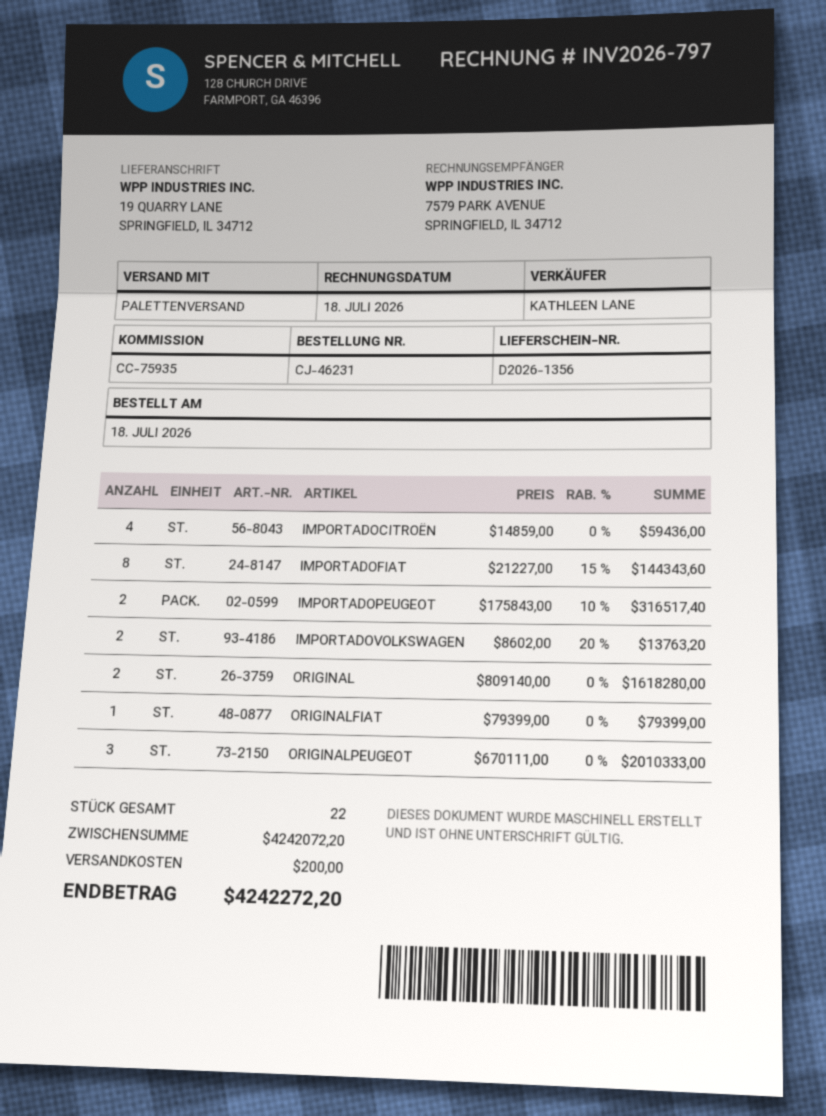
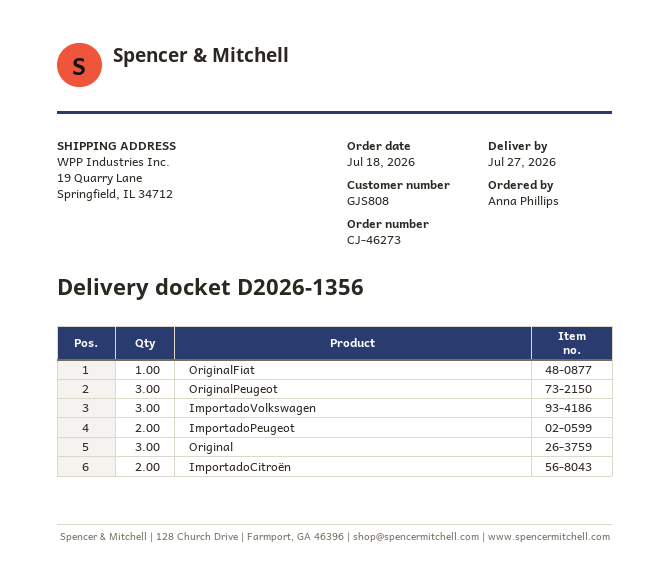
order number: CJ-46231 -> CJ-46273
IMPORTADOCITROËN: 4 -> 2
IMPORTADOFIAT: 8 -> none
IMPORTADOVOLKSWAGEN: 2 -> 3
ORIGINAL: 2 -> 3

